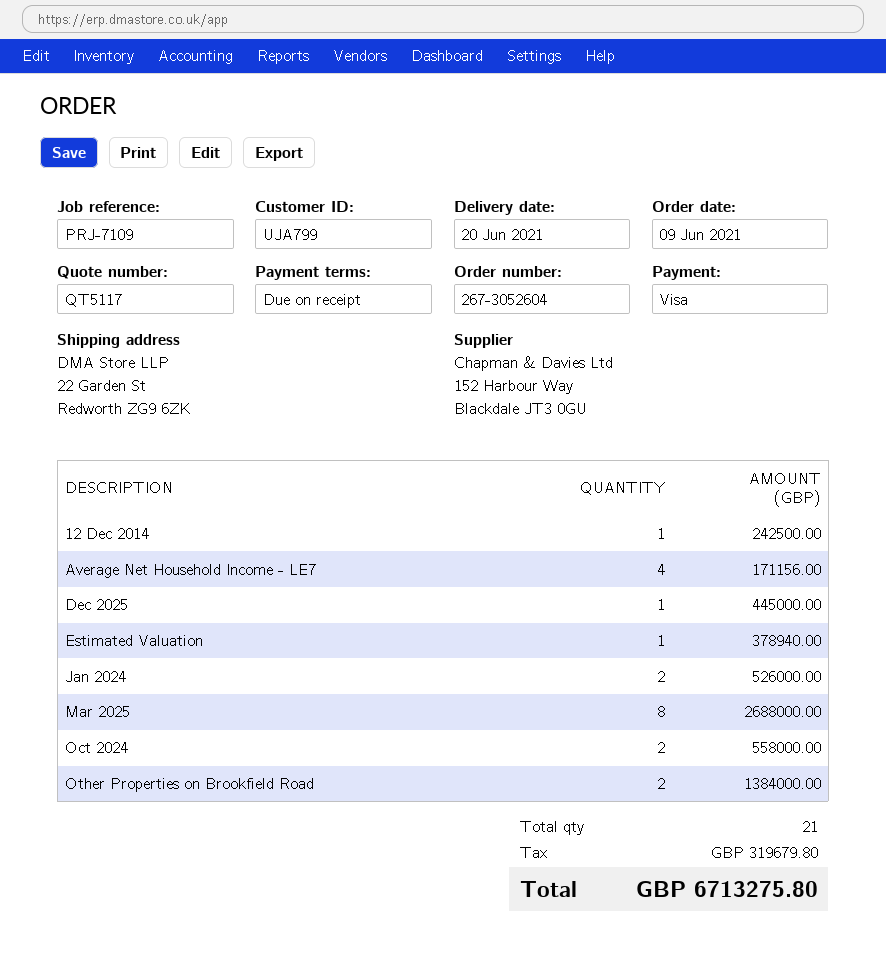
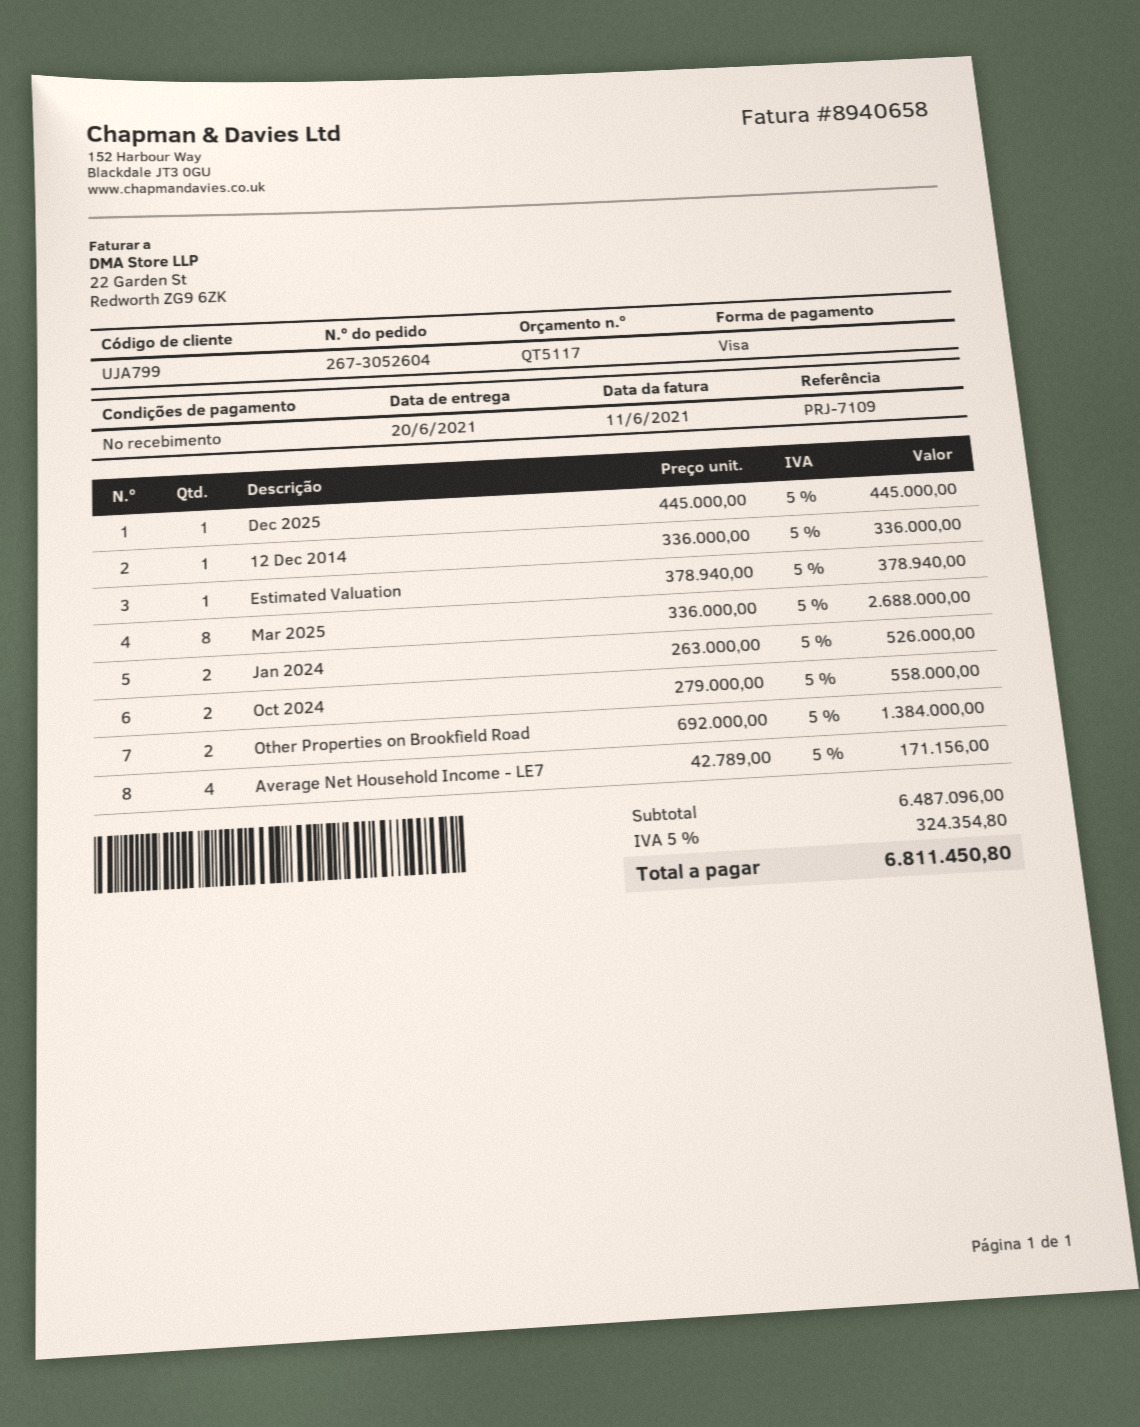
12 Dec 2014: 1 for 242500.00 -> 1 for 336000.00
tax: 319679.80 -> 324354.80
total: 6713275.80 -> 6811450.80

